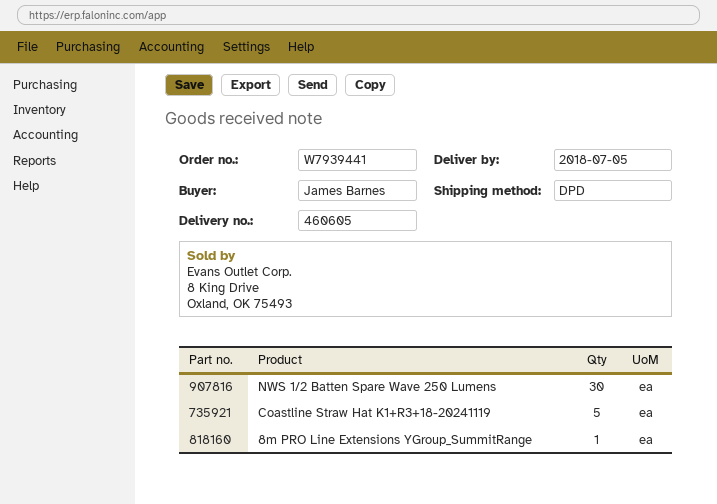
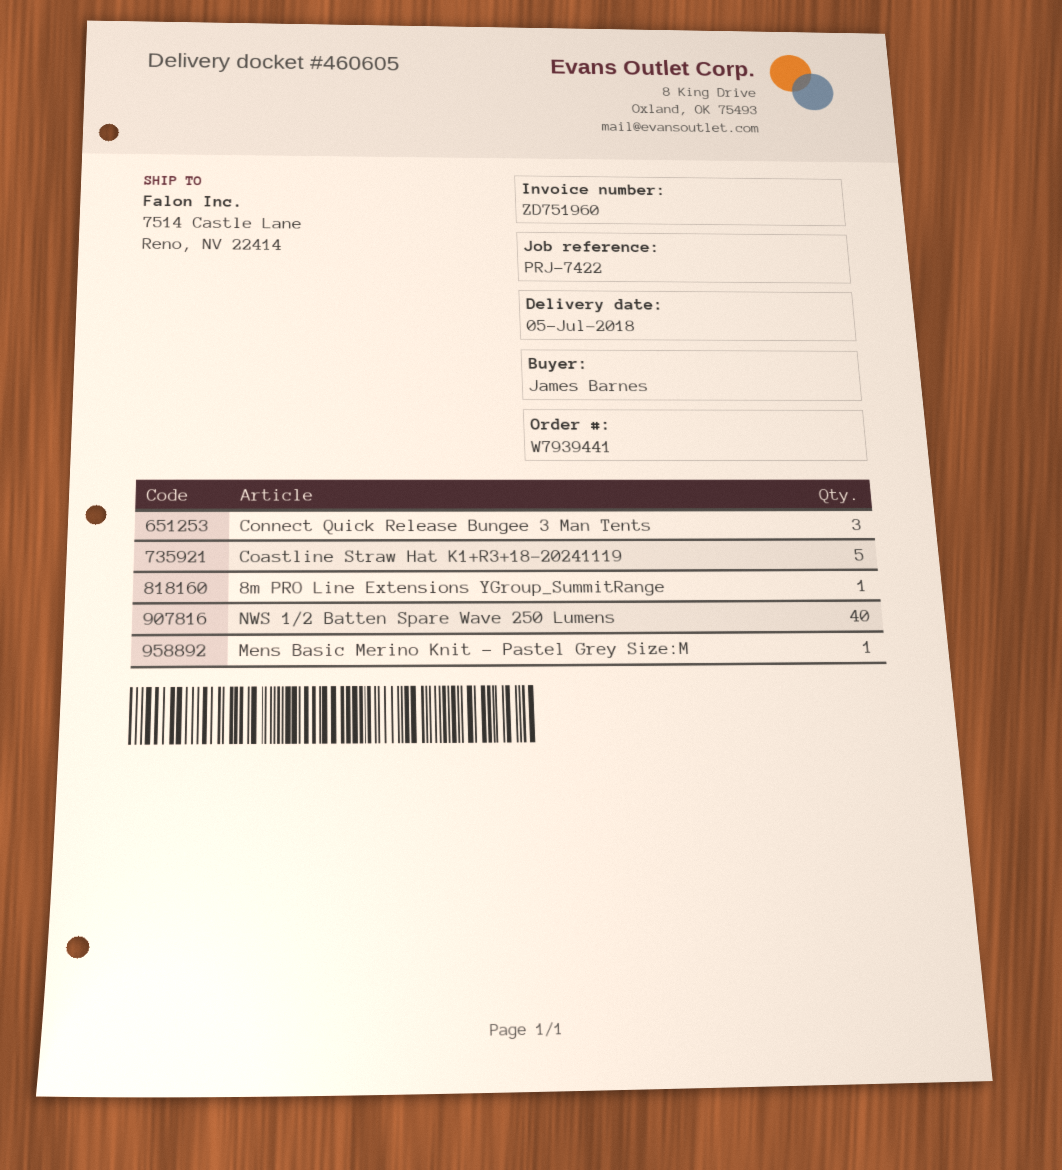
NWS 1/2 Batten Spare Wave 250 Lumens: 30 -> 40
Connect Quick Release Bungee 3 Man Tents: none -> 3
Mens Basic Merino Knit - Pastel Grey Size:M: none -> 1

